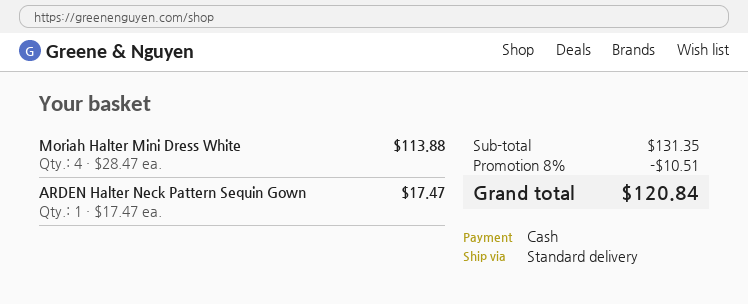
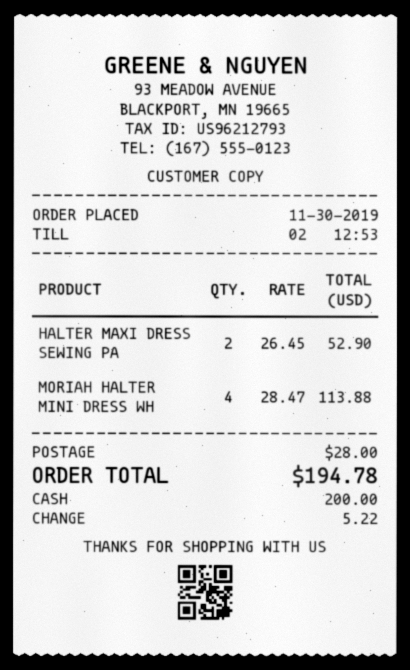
ARDEN Halter Neck Pattern Sequin Gown: 1 x 17.47 = 17.47 -> none
HALTER MAXI DRESS SEWING PA: none -> 2 x 26.45 = 52.90
discount: 8% = 10.51 -> none
shipping: none -> 28.00
total: 120.84 -> 194.78

